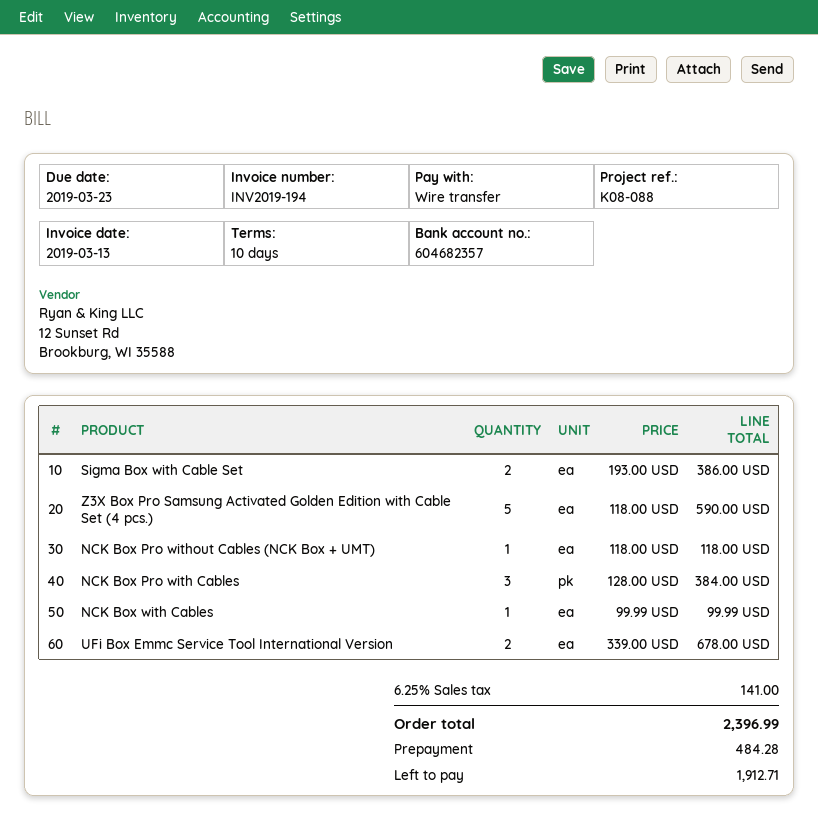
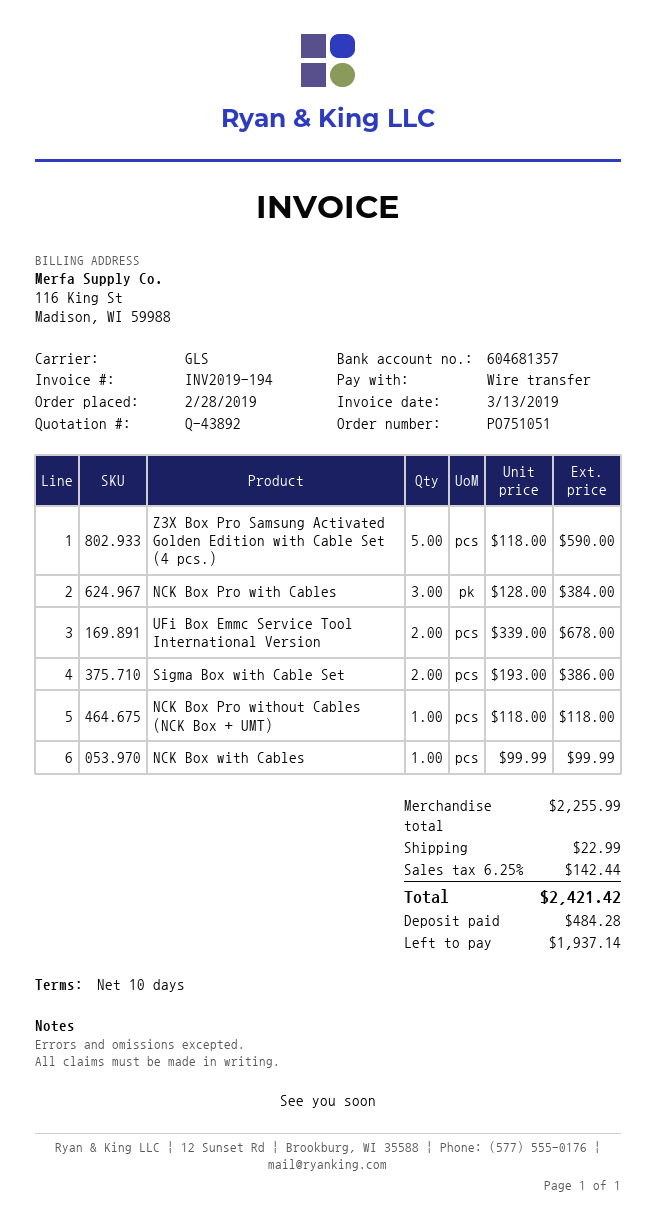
bank account: 604682357 -> 604681357
shipping: none -> 22.99
tax: 6.25% = 141.00 -> 6.25% = 142.44
total: 2396.99 -> 2421.42
balance: 1912.71 -> 1937.14

